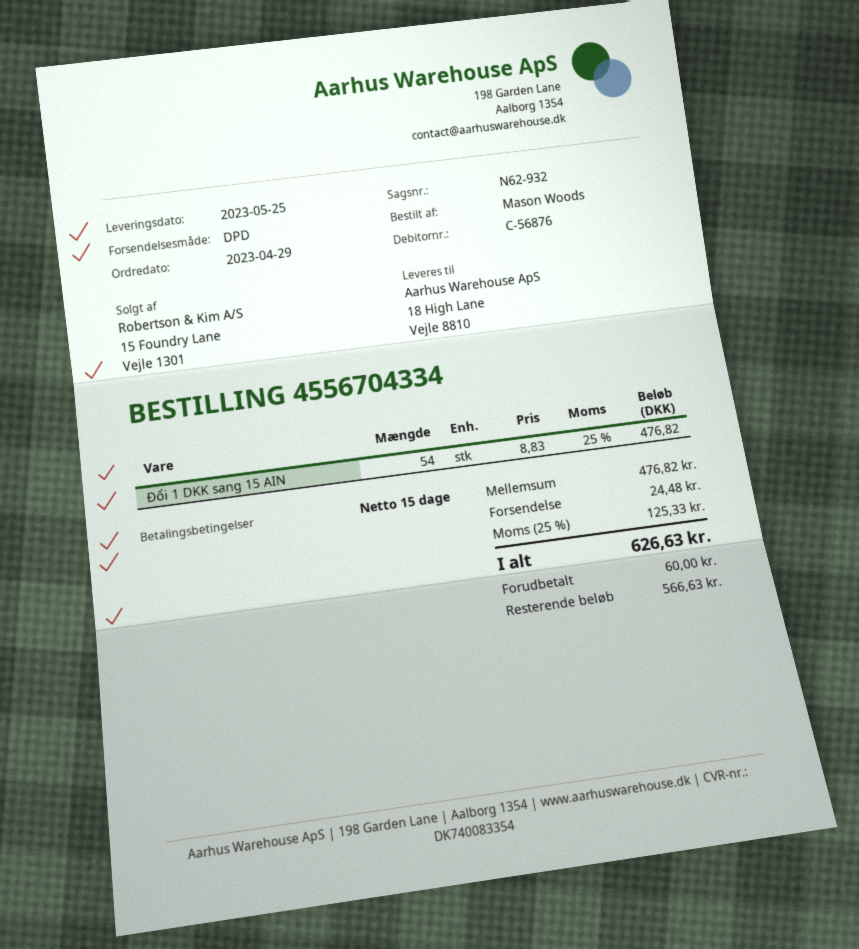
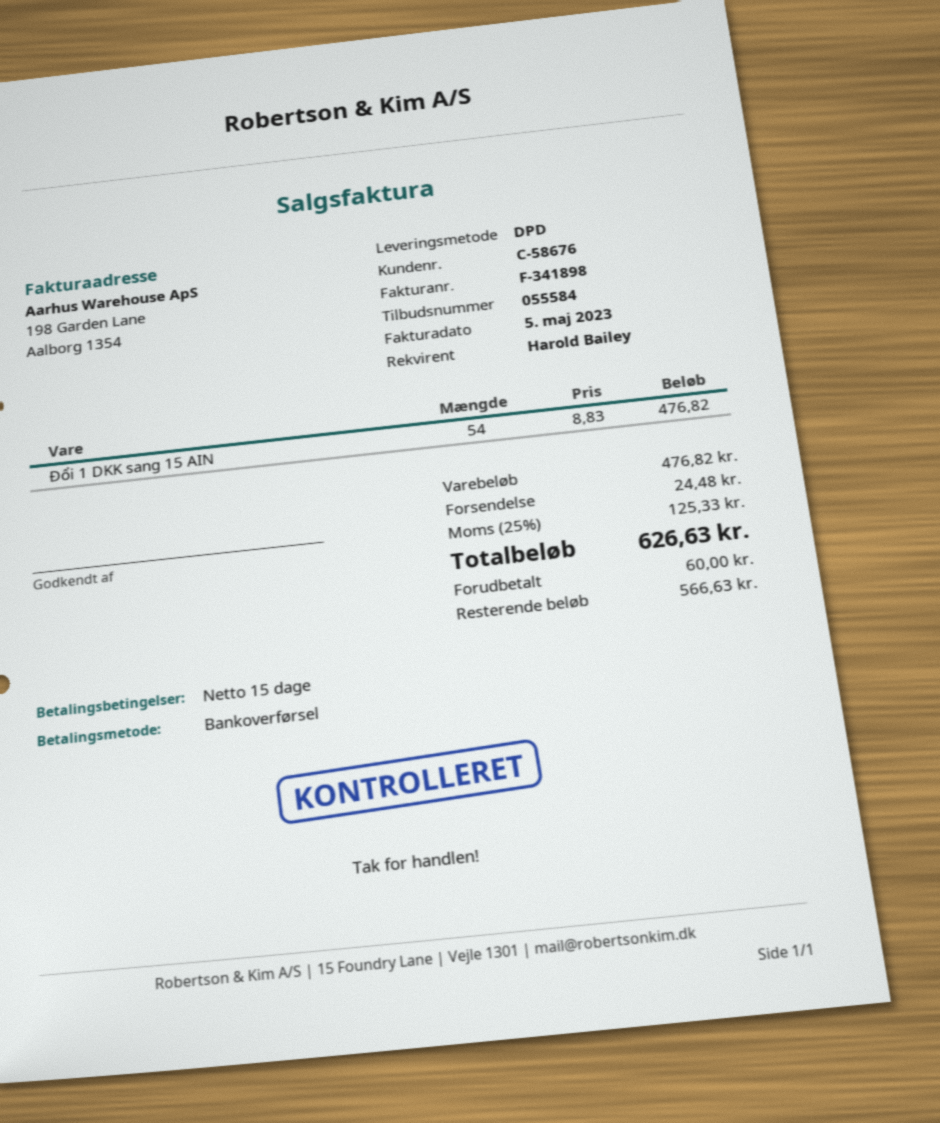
customer number: C-56876 -> C-58676
ordered by: Mason Woods -> Harold Bailey

